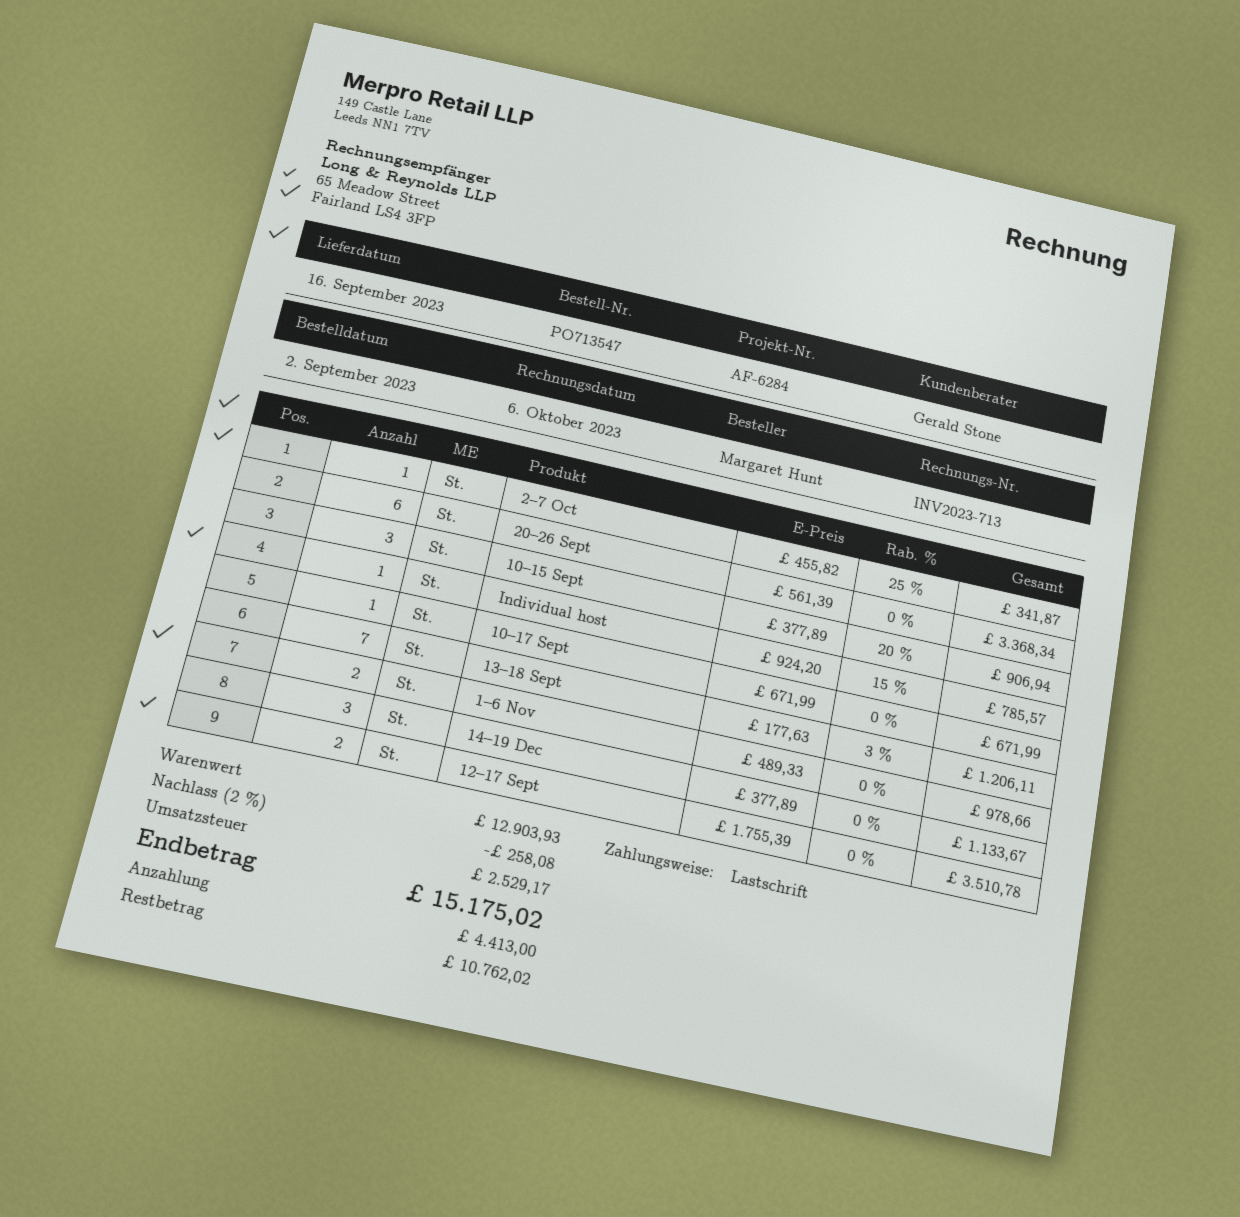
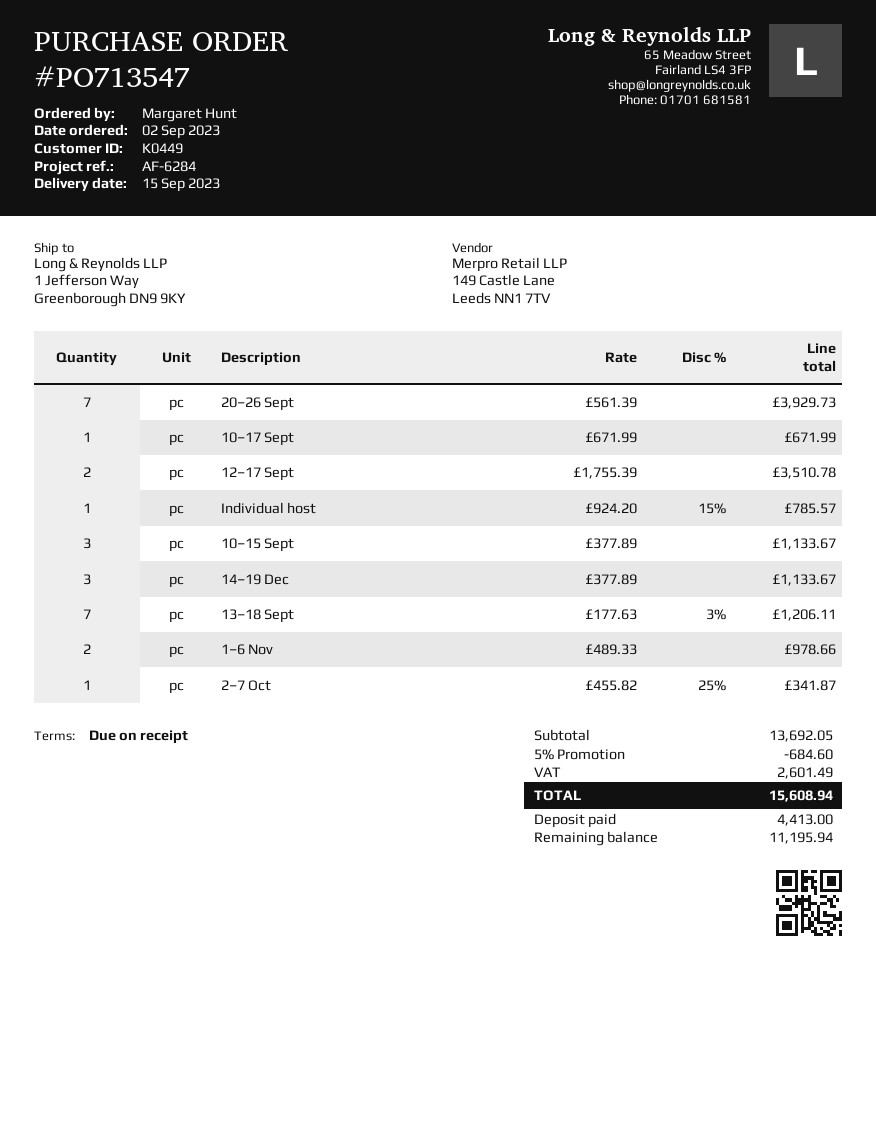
delivery date: 2023-09-16 -> 2023-09-15
20–26 Sept: 6 x 561.39 = 3368.34 -> 7 x 561.39 = 3929.73
10–15 Sept: 3 x 377.89 - 20% = 906.94 -> 3 x 377.89 = 1133.67
subtotal: 12903.93 -> 13692.05
discount: 2% = 258.08 -> 5% = 684.60
tax: 2529.17 -> 2601.49
total: 15175.02 -> 15608.94
balance: 10762.02 -> 11195.94

